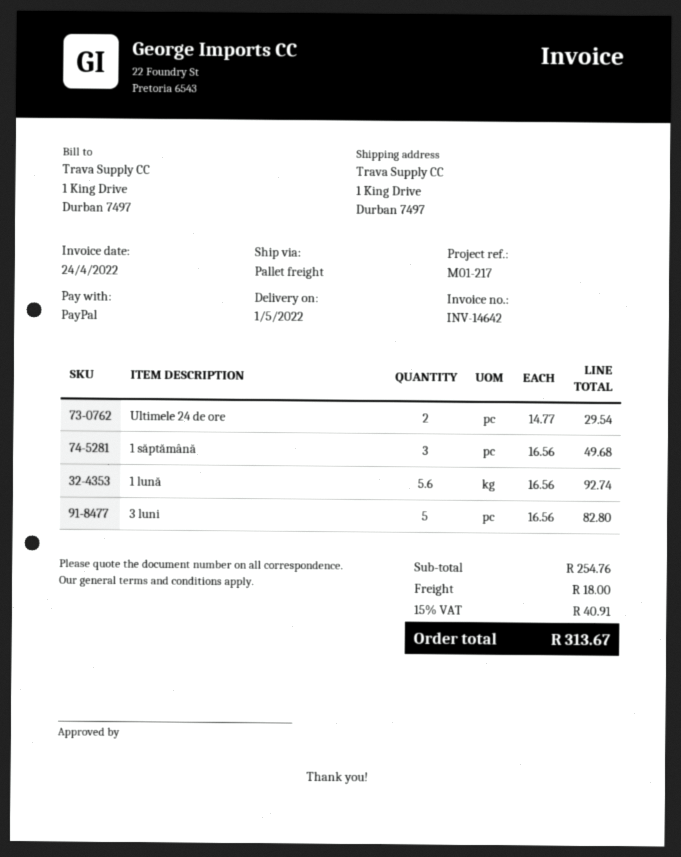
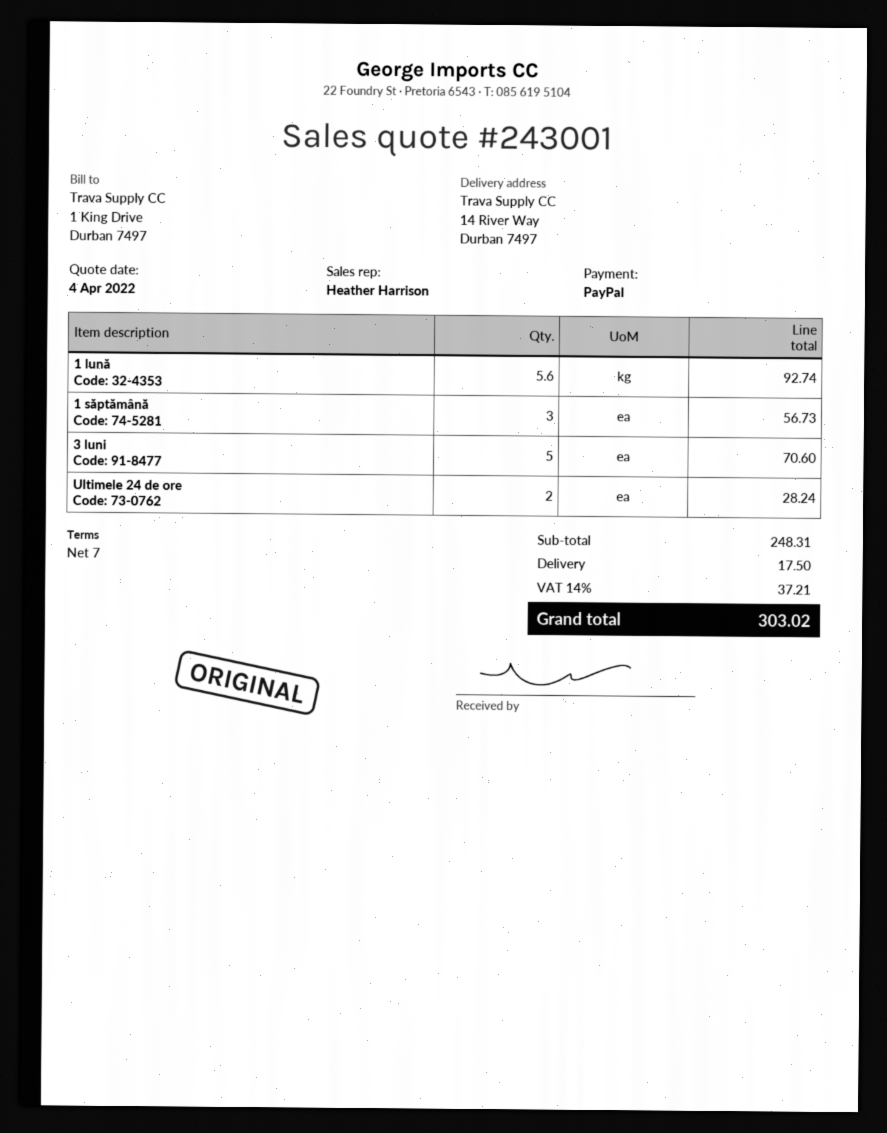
ship to: 1 King Drive, Durban 7497 -> 14 River Way, Durban 7497
Ultimele 24 de ore: 2 for 29.54 -> 2 for 28.24
1 săptămână: 3 for 49.68 -> 3 for 56.73
3 luni: 5 for 82.80 -> 5 for 70.60
subtotal: 254.76 -> 248.31
shipping: 18.00 -> 17.50
tax: 15% = 40.91 -> 14% = 37.21
total: 313.67 -> 303.02

